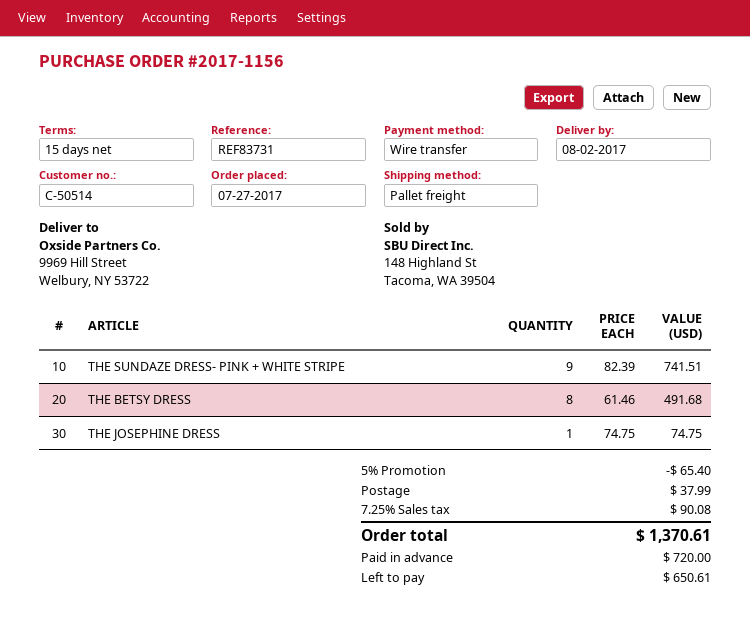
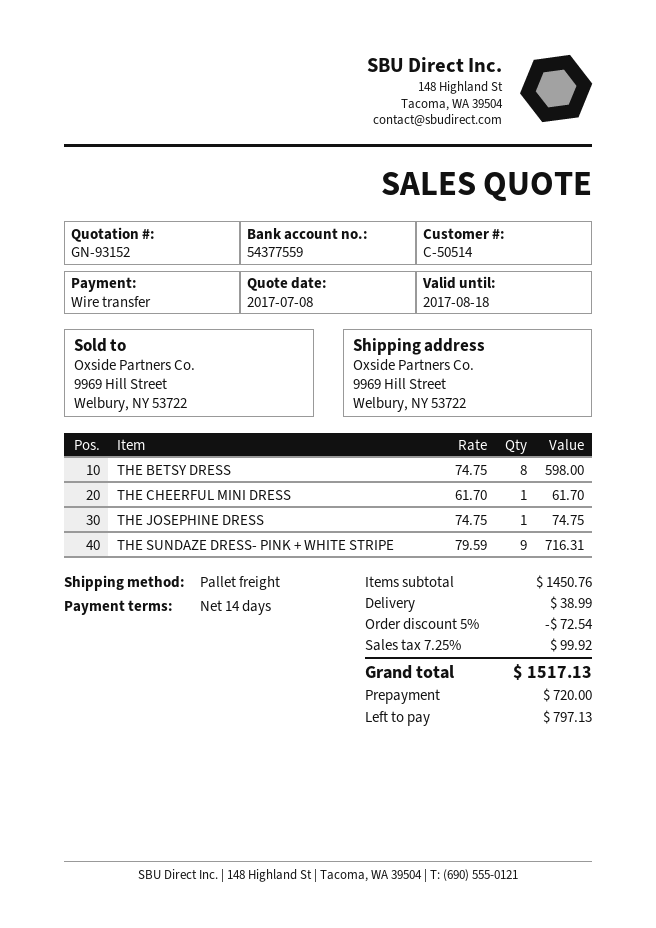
payment terms: 15 days -> 14 days
THE SUNDAZE DRESS- PINK + WHITE STRIPE: 9 x 82.39 = 741.51 -> 9 x 79.59 = 716.31
THE BETSY DRESS: 8 x 61.46 = 491.68 -> 8 x 74.75 = 598.00
THE CHEERFUL MINI DRESS: none -> 1 x 61.70 = 61.70
discount: 5% = 65.40 -> 5% = 72.54
shipping: 37.99 -> 38.99
tax: 7.25% = 90.08 -> 7.25% = 99.92
total: 1370.61 -> 1517.13
balance: 650.61 -> 797.13

